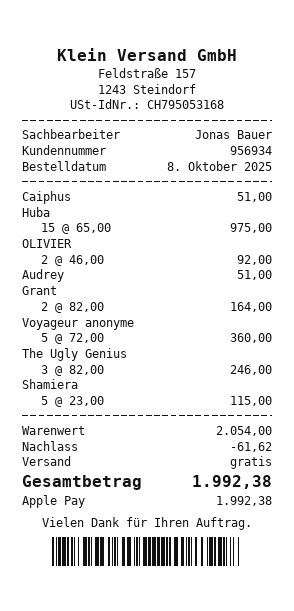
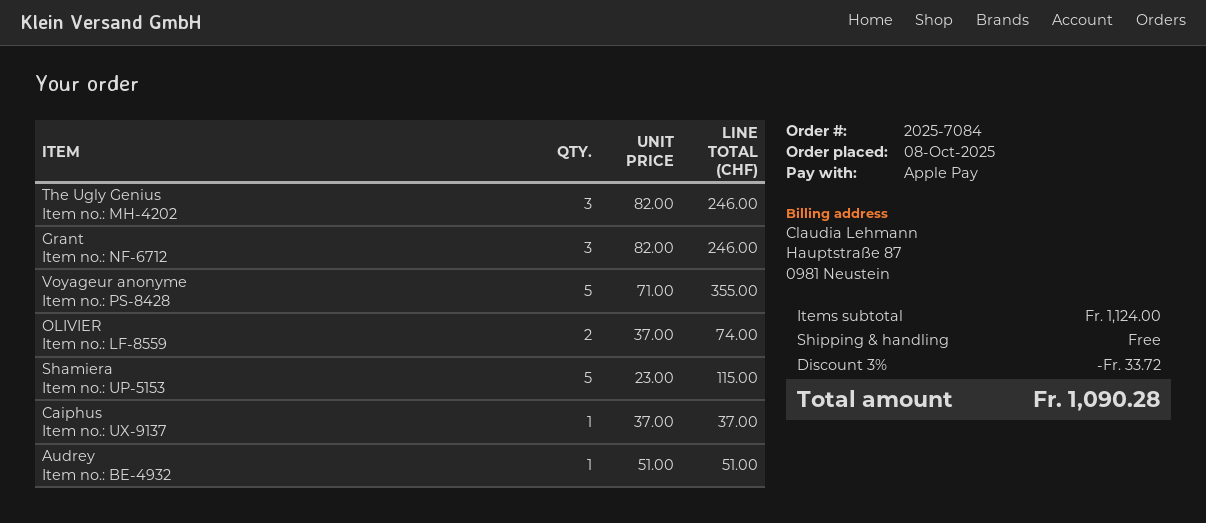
Caiphus: 1 x 51.00 = 51.00 -> 1 x 37.00 = 37.00
Huba: 15 x 65.00 = 975.00 -> none
OLIVIER: 2 x 46.00 = 92.00 -> 2 x 37.00 = 74.00
Grant: 2 x 82.00 = 164.00 -> 3 x 82.00 = 246.00
Voyageur anonyme: 5 x 72.00 = 360.00 -> 5 x 71.00 = 355.00
subtotal: 2054.00 -> 1124.00
discount: 61.62 -> 33.72
total: 1992.38 -> 1090.28

